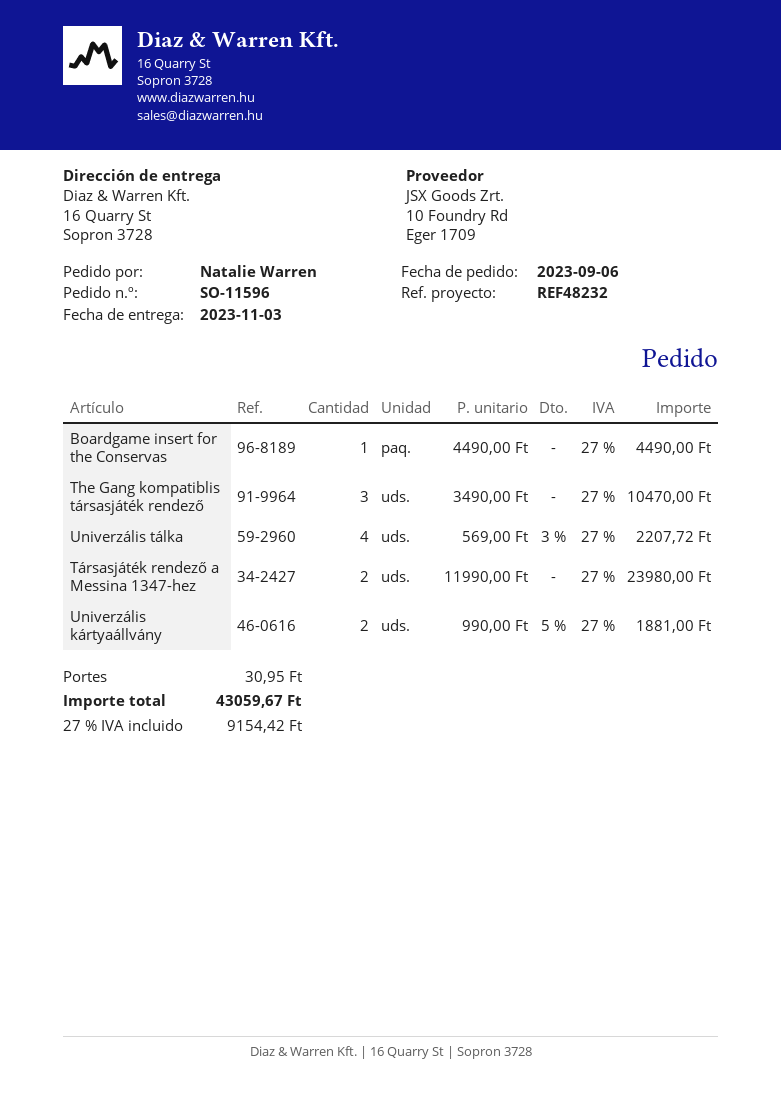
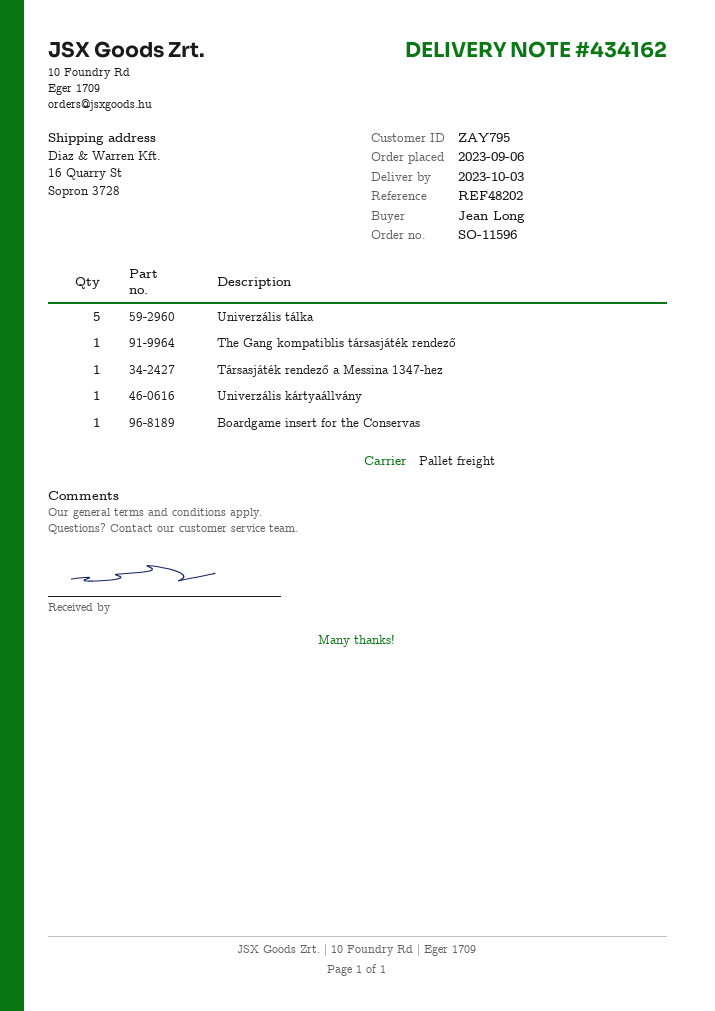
delivery date: 2023-11-03 -> 2023-10-03
reference: REF48232 -> REF48202
ordered by: Natalie Warren -> Jean Long
The Gang kompatiblis társasjáték rendező: 3 -> 1
Univerzális tálka: 4 -> 5
Társasjáték rendező a Messina 1347-hez: 2 -> 1
Univerzális kártyaállvány: 2 -> 1

